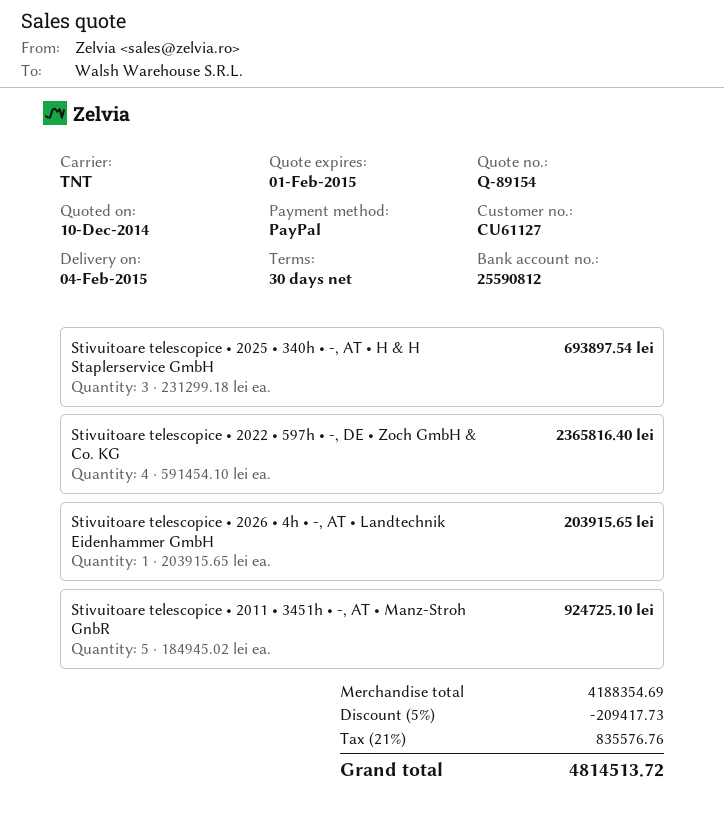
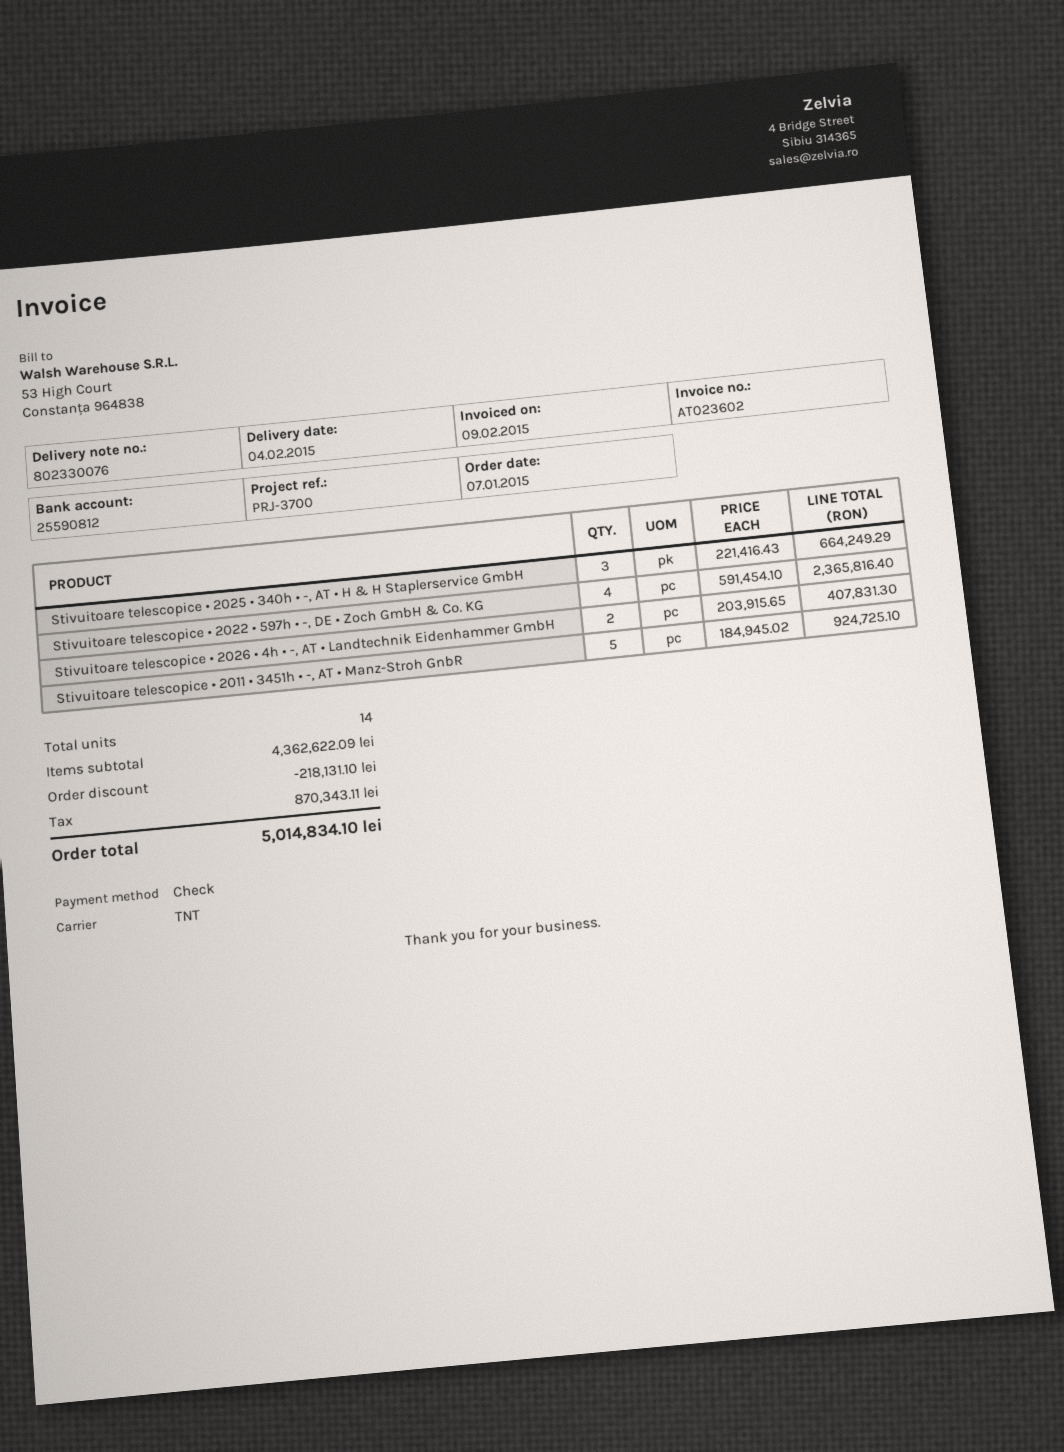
payment method: PayPal -> cheque
Stivuitoare telescopice • 2025 • 340h • -, AT • H & H Staplerservice GmbH: 3 x 231299.18 = 693897.54 -> 3 x 221416.43 = 664249.29
Stivuitoare telescopice • 2026 • 4h • -, AT • Landtechnik Eidenhammer GmbH: 1 x 203915.65 = 203915.65 -> 2 x 203915.65 = 407831.30
subtotal: 4188354.69 -> 4362622.09
discount: 209417.73 -> 218131.10
tax: 835576.76 -> 870343.11
total: 4814513.72 -> 5014834.10

